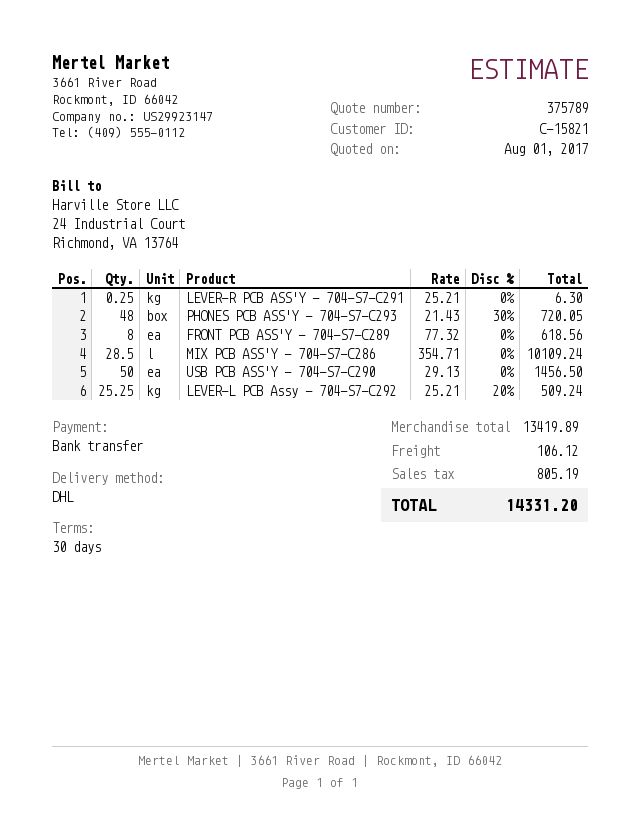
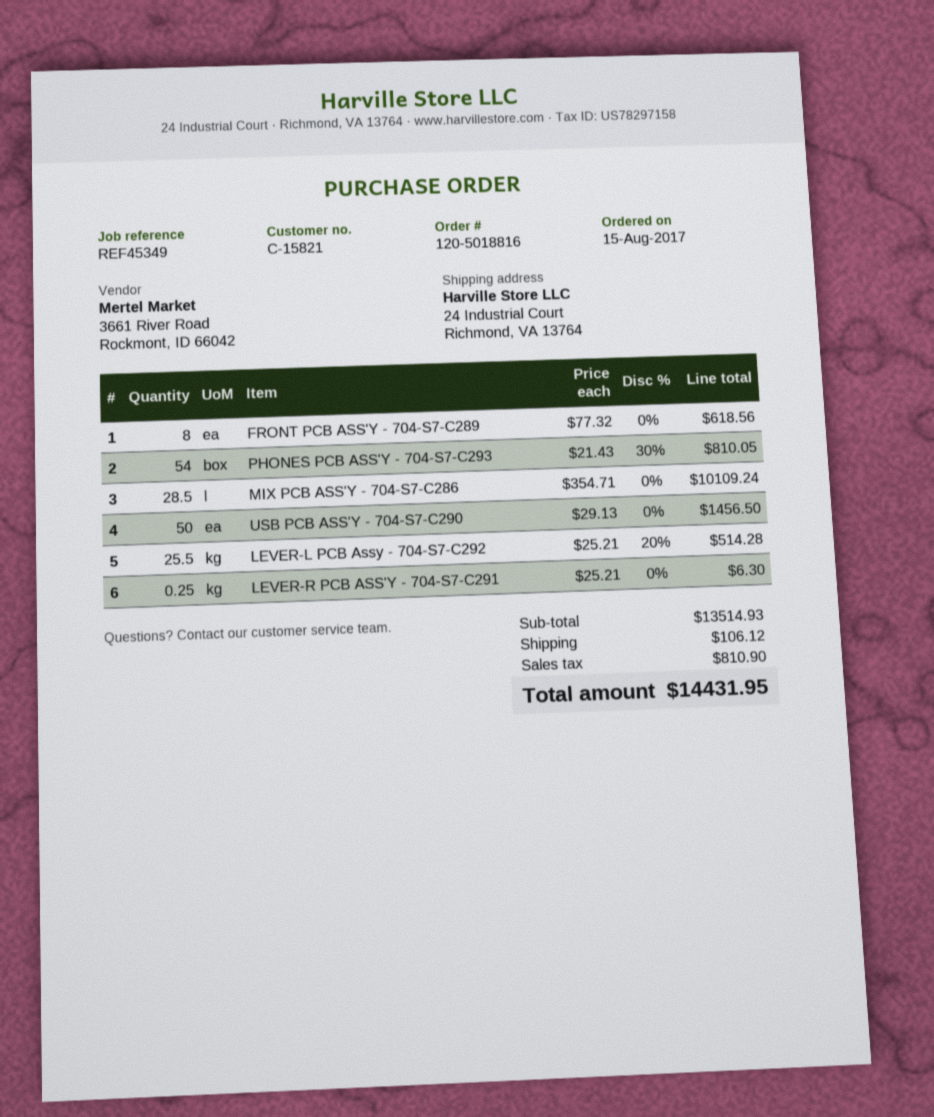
PHONES PCB ASS'Y - 704-S7-C293: 48 x 21.43 - 30% = 720.05 -> 54 x 21.43 - 30% = 810.05
LEVER-L PCB Assy - 704-S7-C292: 25.25 x 25.21 - 20% = 509.24 -> 25.5 x 25.21 - 20% = 514.28
subtotal: 13419.89 -> 13514.93
tax: 805.19 -> 810.90
total: 14331.20 -> 14431.95

